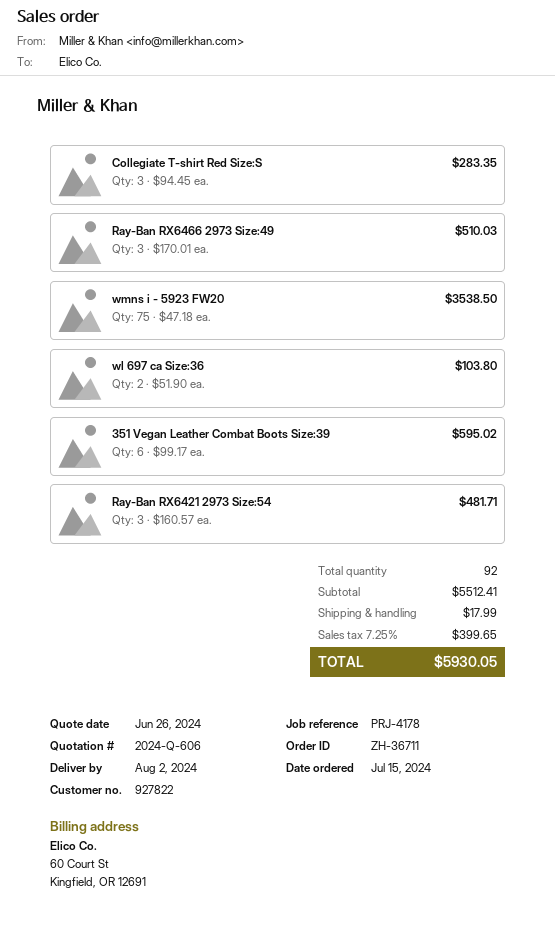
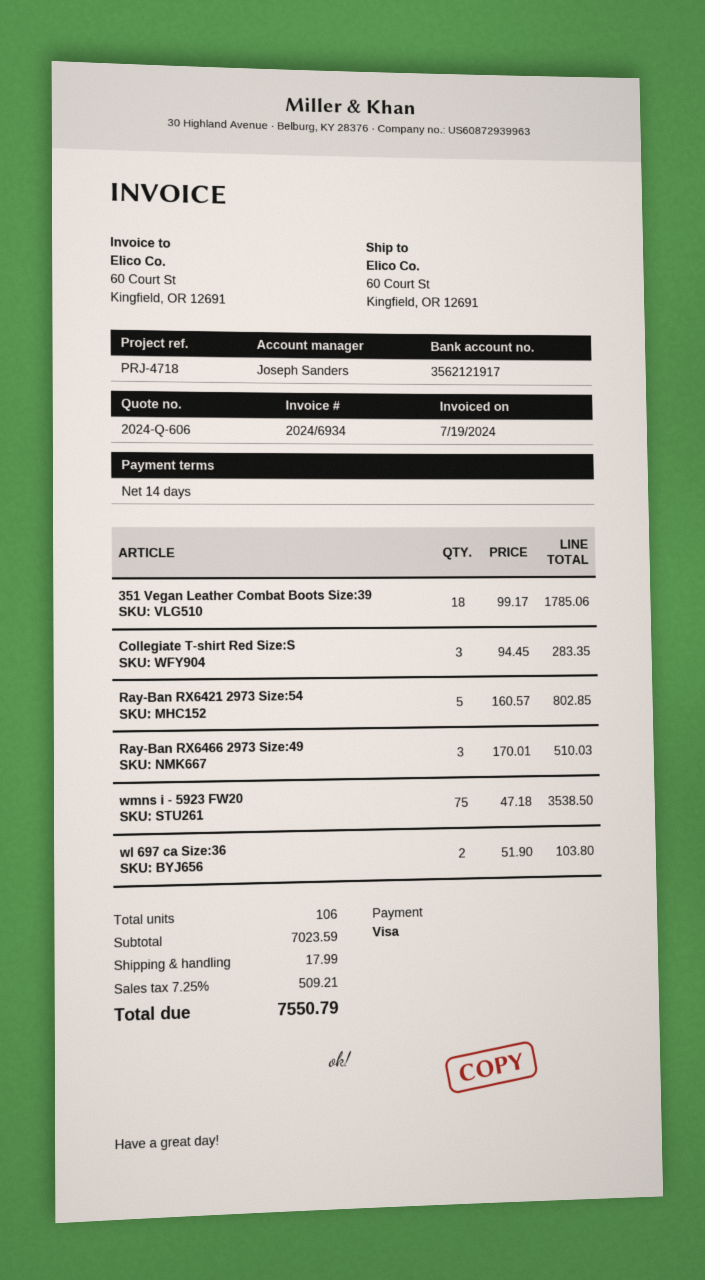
reference: PRJ-4178 -> PRJ-4718
351 Vegan Leather Combat Boots Size:39: 6 x 99.17 = 595.02 -> 18 x 99.17 = 1785.06
Ray-Ban RX6421 2973 Size:54: 3 x 160.57 = 481.71 -> 5 x 160.57 = 802.85
total quantity: 92 -> 106
subtotal: 5512.41 -> 7023.59
tax: 7.25% = 399.65 -> 7.25% = 509.21
total: 5930.05 -> 7550.79

